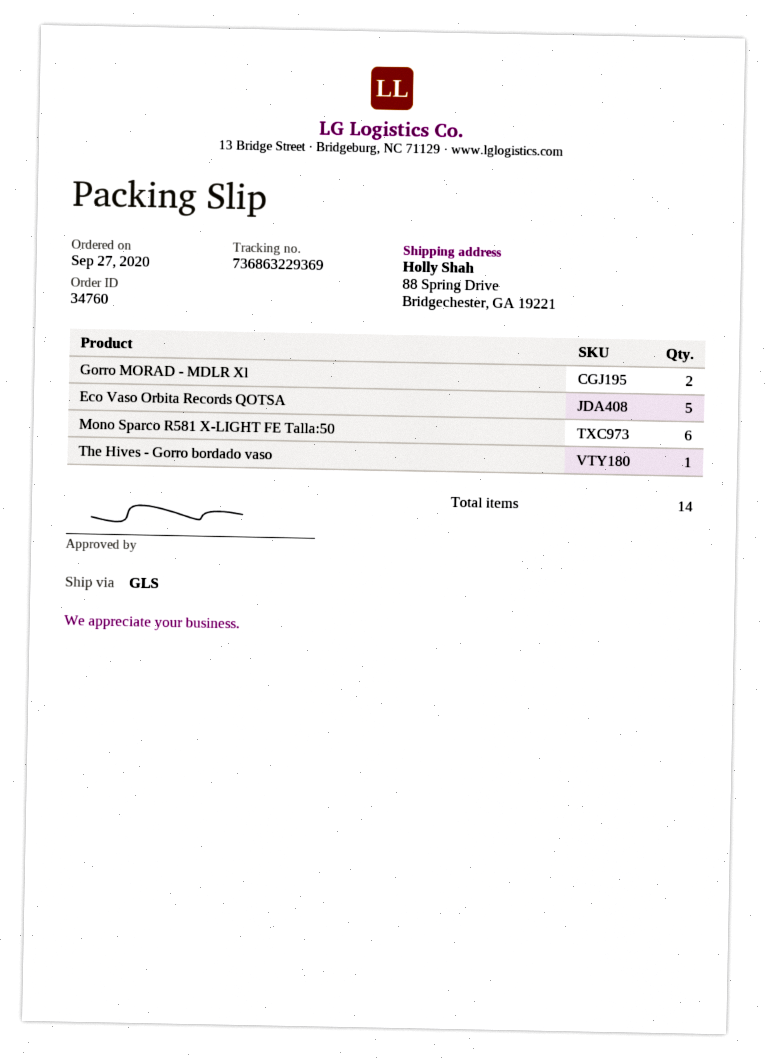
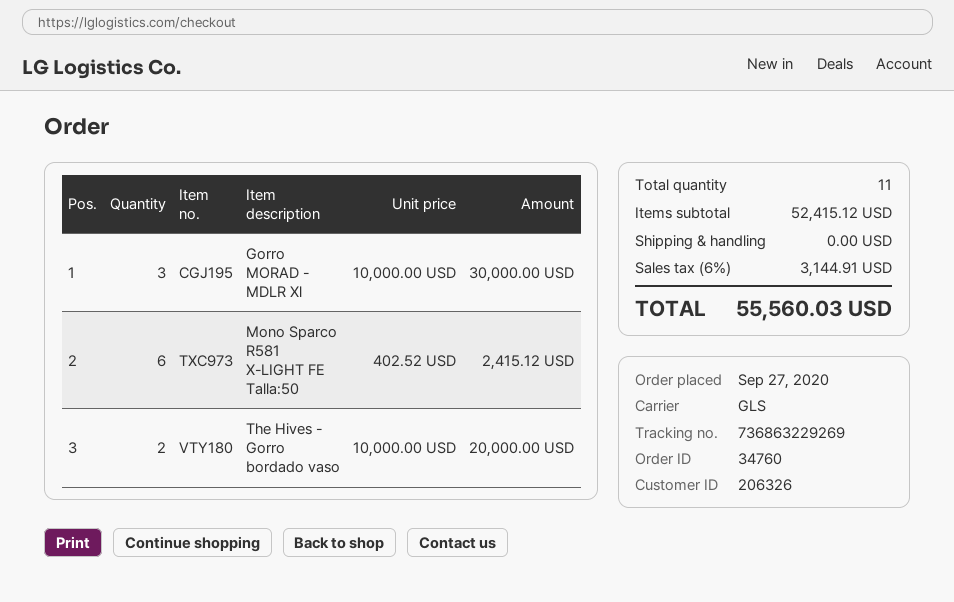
tracking number: 736863229369 -> 736863229269
Gorro MORAD - MDLR Xl: 2 -> 3
Eco Vaso Orbita Records QOTSA: 5 -> none
The Hives - Gorro bordado vaso: 1 -> 2
total quantity: 14 -> 11

